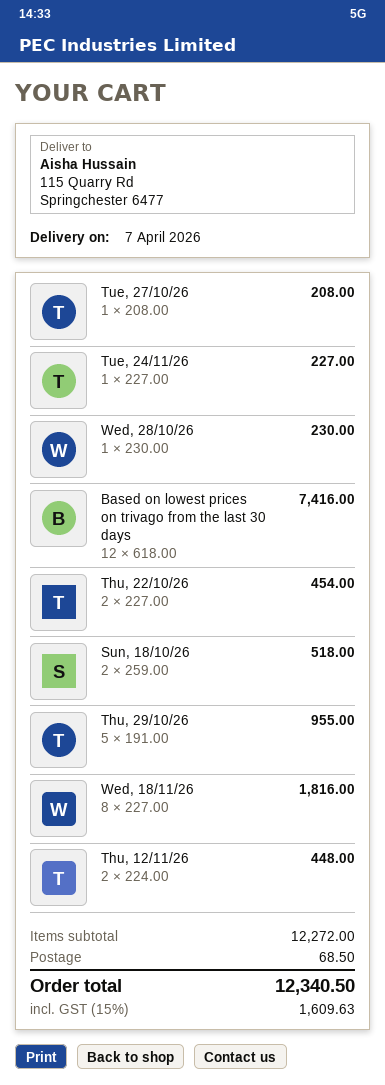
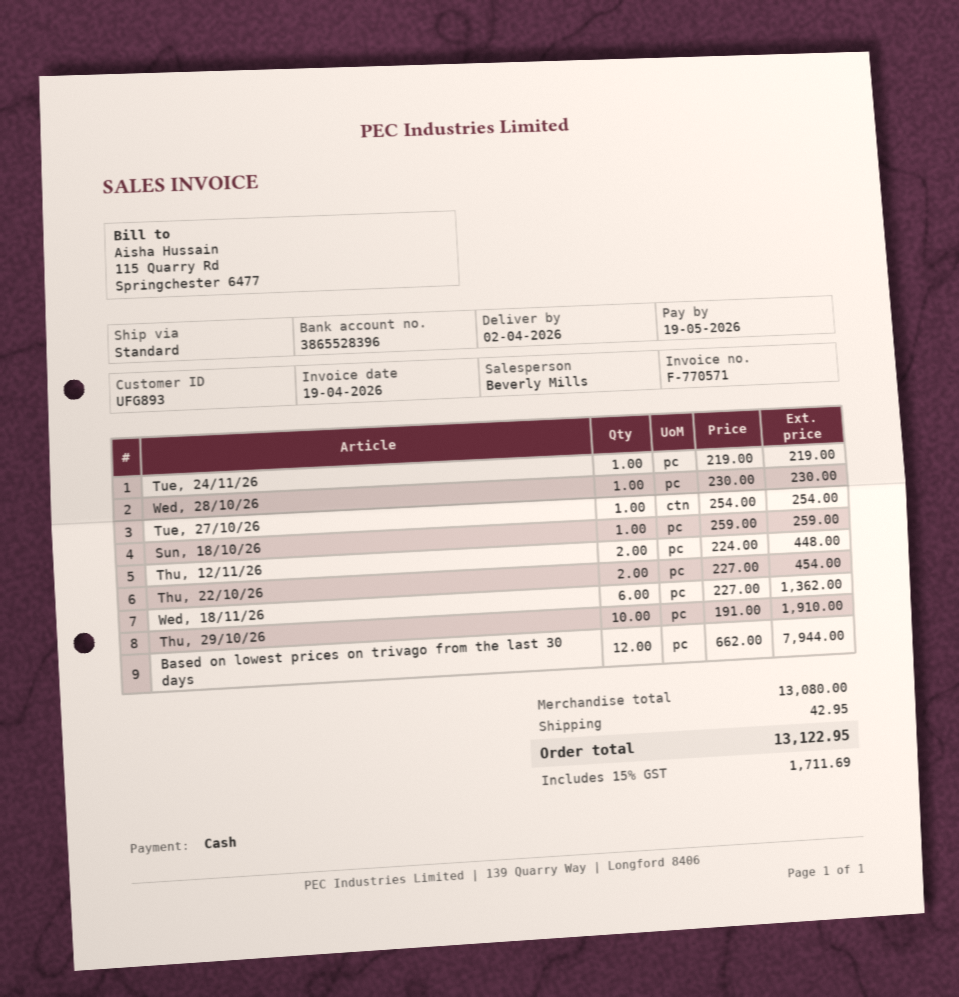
delivery date: 2026-04-07 -> 2026-04-02
Tue, 27/10/26: 1 x 208.00 = 208.00 -> 1 x 254.00 = 254.00
Tue, 24/11/26: 1 x 227.00 = 227.00 -> 1 x 219.00 = 219.00
Based on lowest prices on trivago from the last 30 days: 12 x 618.00 = 7416.00 -> 12 x 662.00 = 7944.00
Sun, 18/10/26: 2 x 259.00 = 518.00 -> 1 x 259.00 = 259.00
Thu, 29/10/26: 5 x 191.00 = 955.00 -> 10 x 191.00 = 1910.00
Wed, 18/11/26: 8 x 227.00 = 1816.00 -> 6 x 227.00 = 1362.00
subtotal: 12272.00 -> 13080.00
shipping: 68.50 -> 42.95
tax: 15% = 1609.63 -> 15% = 1711.69
total: 12340.50 -> 13122.95

